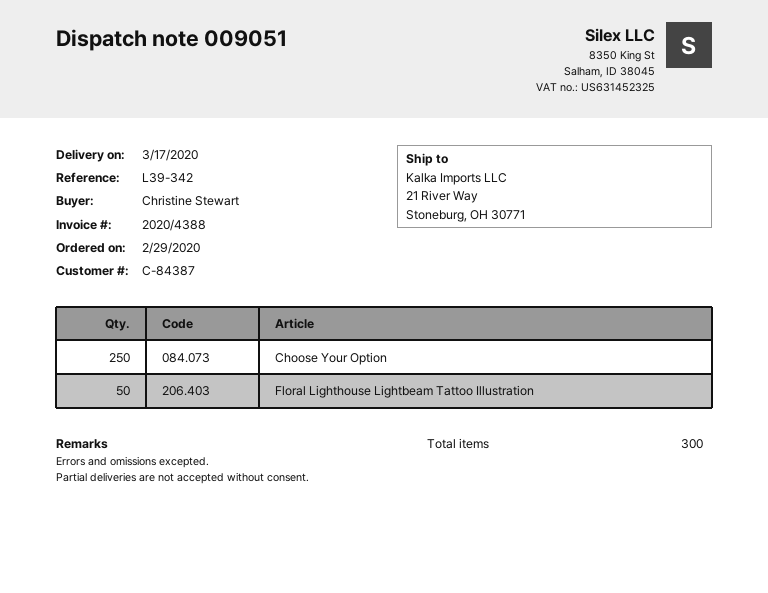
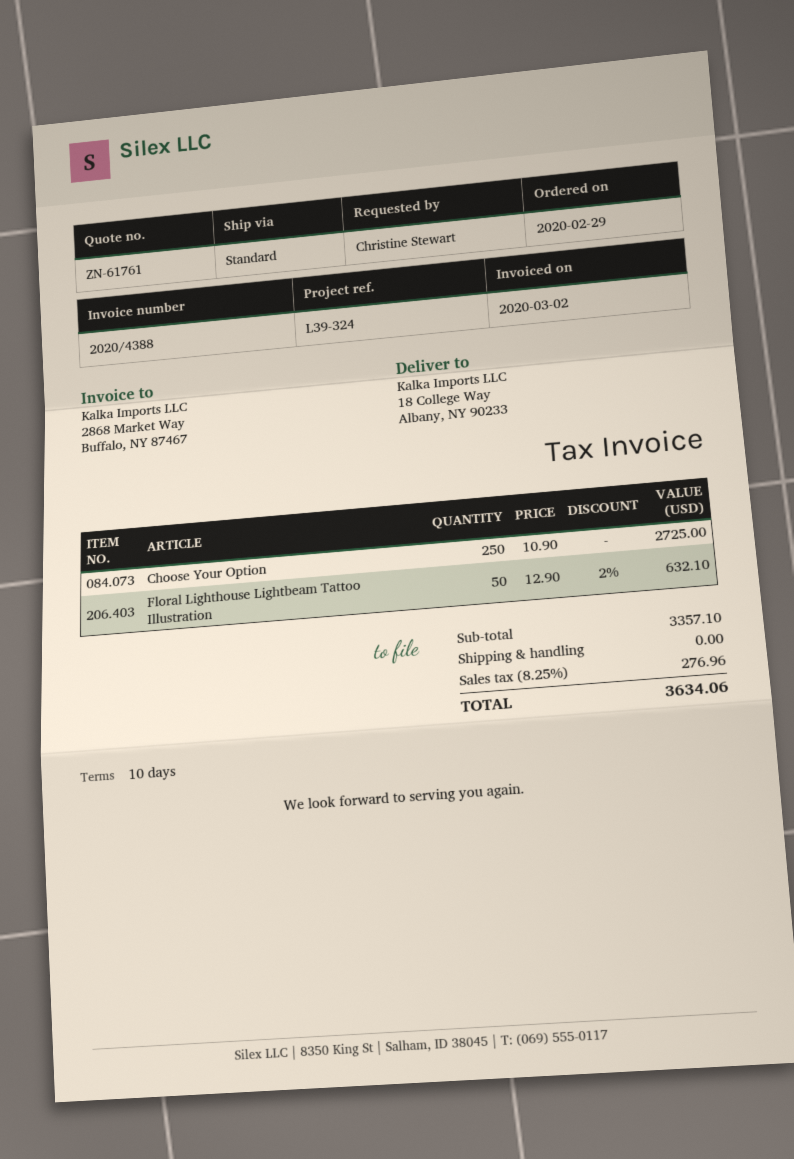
reference: L39-342 -> L39-324
ship to: 21 River Way, Stoneburg, OH 30771 -> 18 College Way, Albany, NY 90233

